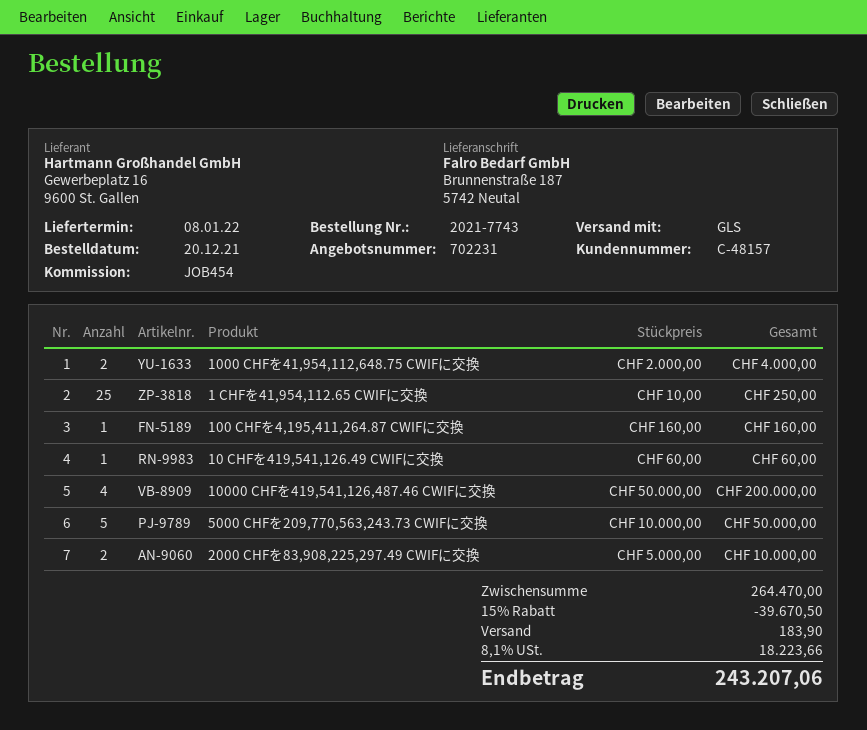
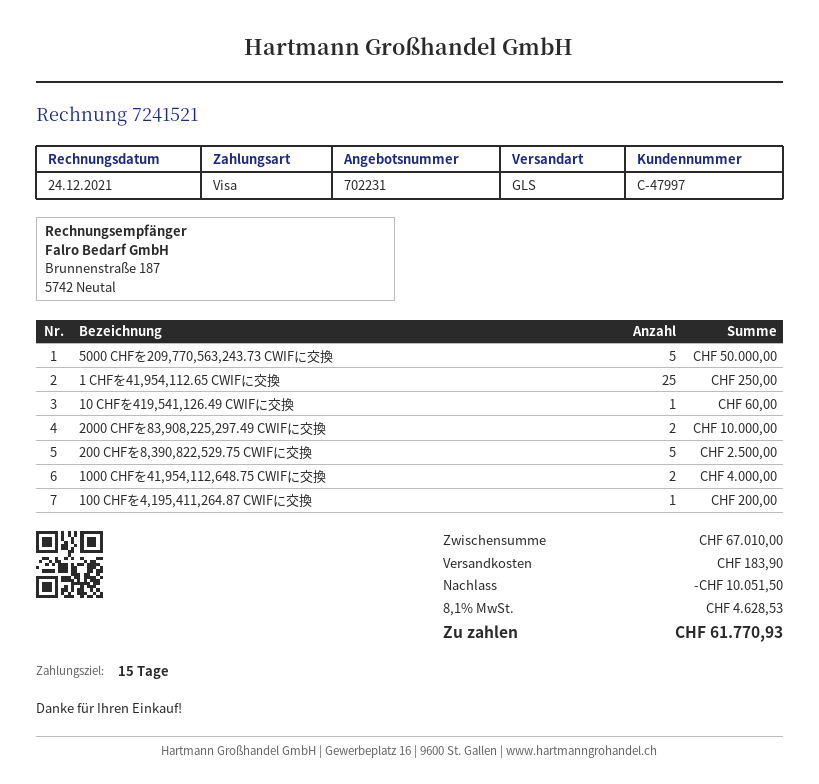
customer number: C-48157 -> C-47997
100 CHFを4,195,411,264.87 CWIFに交換: 1 for 160.00 -> 1 for 200.00
10000 CHFを419,541,126,487.46 CWIFに交換: 4 for 200000.00 -> none
200 CHFを8,390,822,529.75 CWIFに交換: none -> 5 for 2500.00
subtotal: 264470.00 -> 67010.00
discount: 39670.50 -> 10051.50
tax: 8.1% = 18223.66 -> 8.1% = 4628.53
total: 243207.06 -> 61770.93

